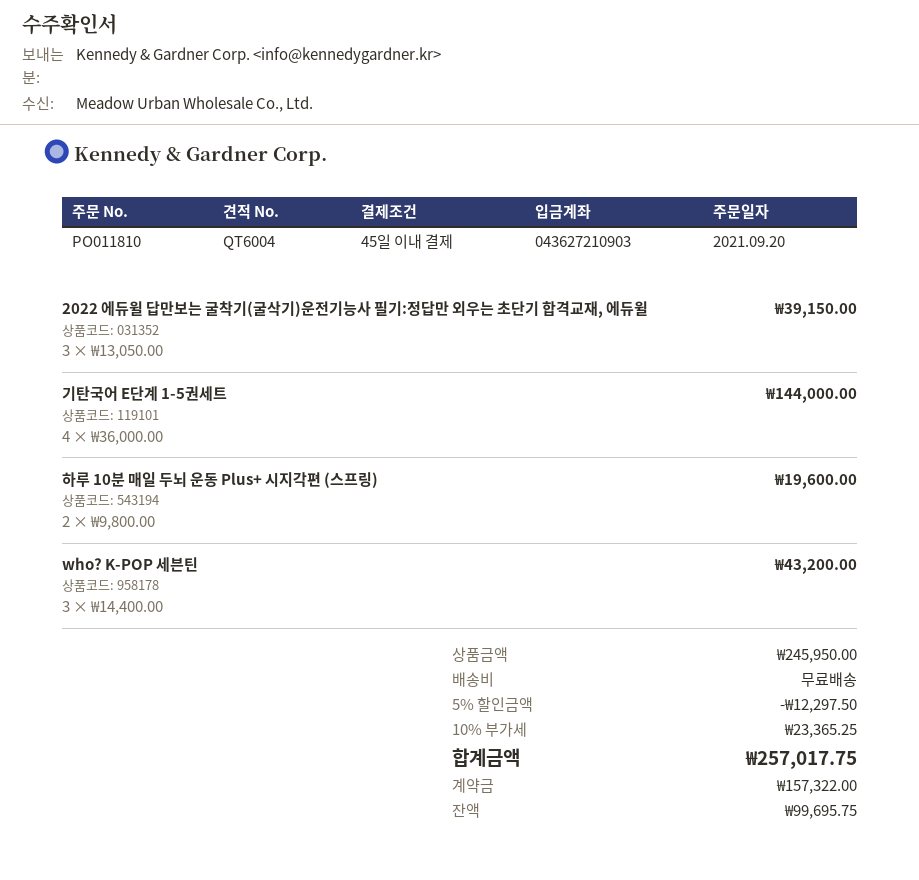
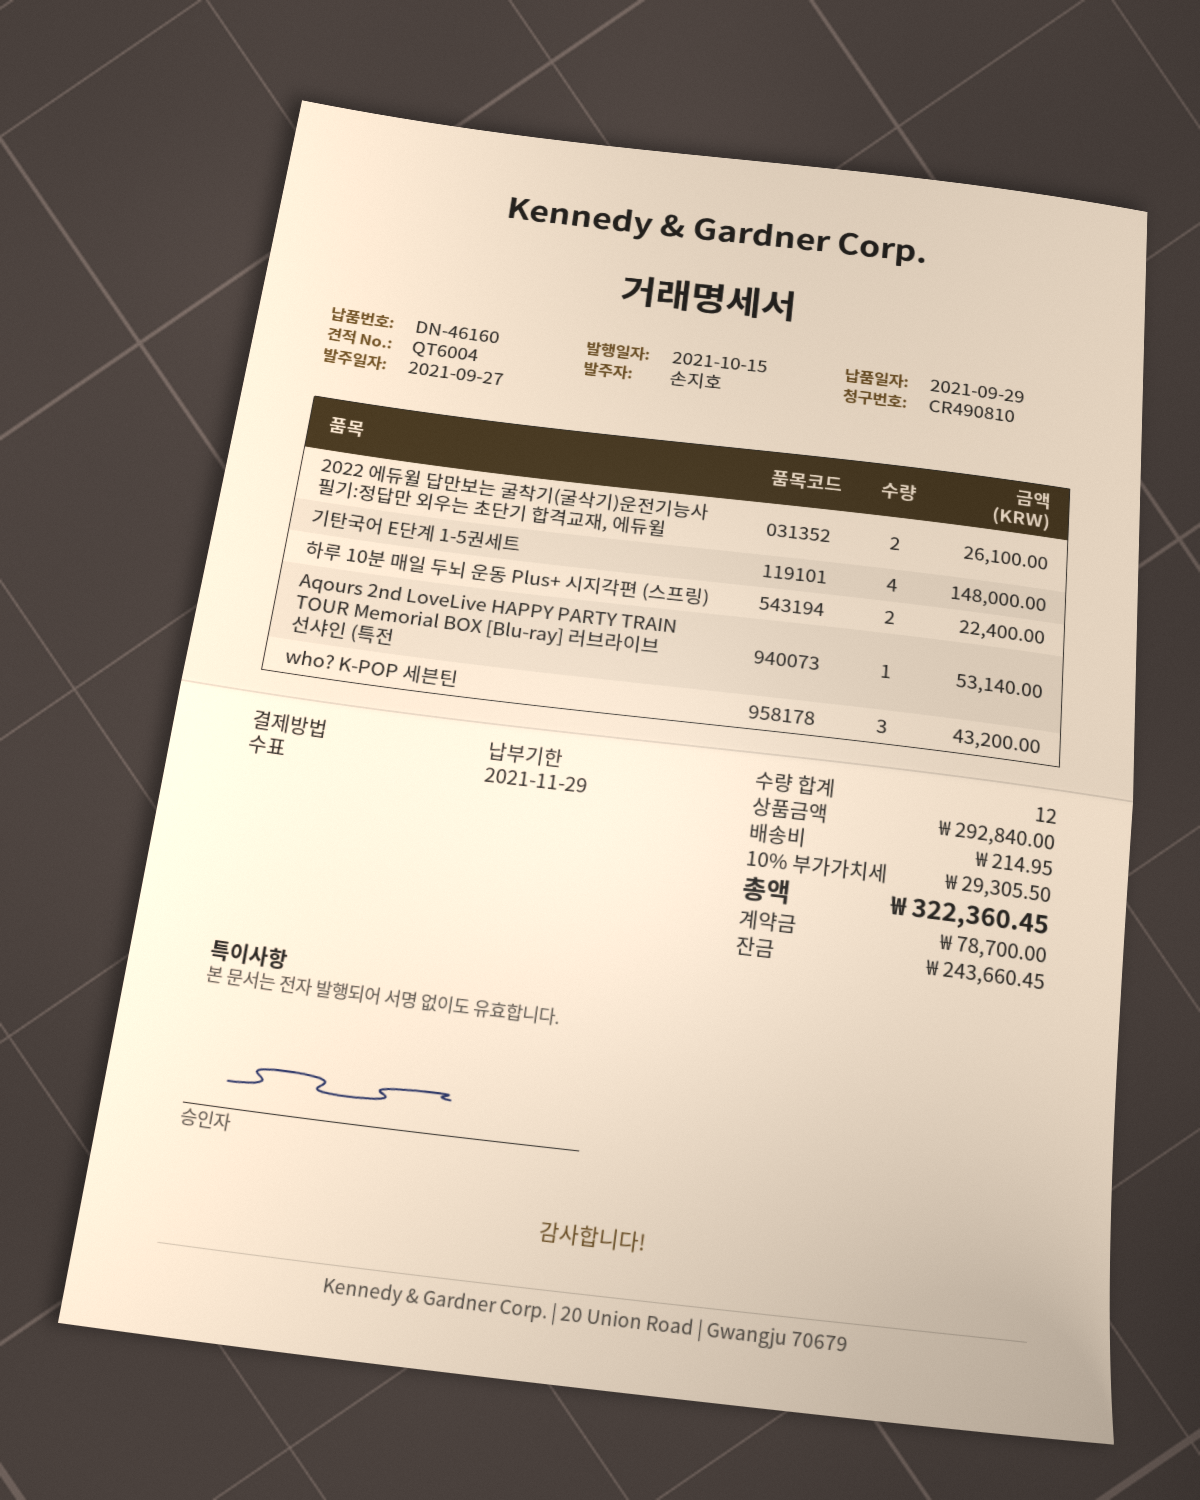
order date: 2021-09-20 -> 2021-09-27
2022 에듀윌 답만보는 굴착기(굴삭기)운전기능사 필기:정답만 외우는 초단기 합격교재, 에듀윌: 3 for 39150.00 -> 2 for 26100.00
기탄국어 E단계 1-5권세트: 4 for 144000.00 -> 4 for 148000.00
하루 10분 매일 두뇌 운동 Plus+ 시지각편 (스프링): 2 for 19600.00 -> 2 for 22400.00
Aqours 2nd LoveLive HAPPY PARTY TRAIN TOUR Memorial BOX [Blu-ray] 러브라이브 선샤인 (특전: none -> 1 for 53140.00
subtotal: 245950.00 -> 292840.00
discount: 5% = 12297.50 -> none
shipping: 0.00 -> 214.95
tax: 10% = 23365.25 -> 10% = 29305.50
total: 257017.75 -> 322360.45
deposit: 157322.00 -> 78700.00
balance: 99695.75 -> 243660.45

